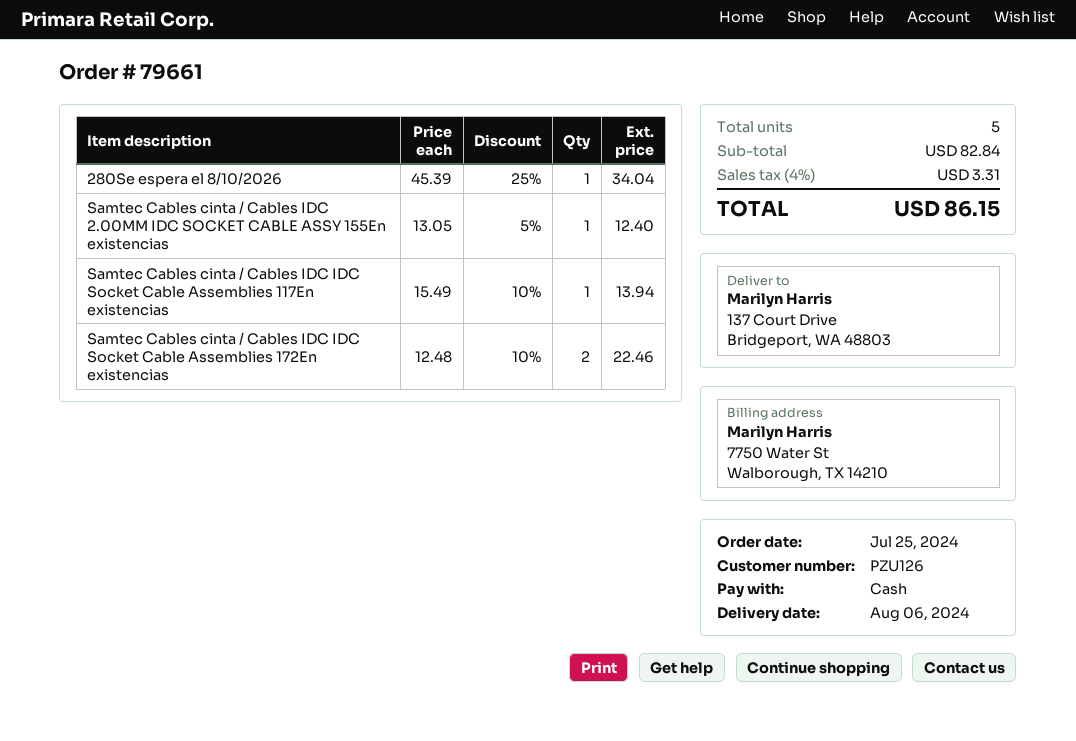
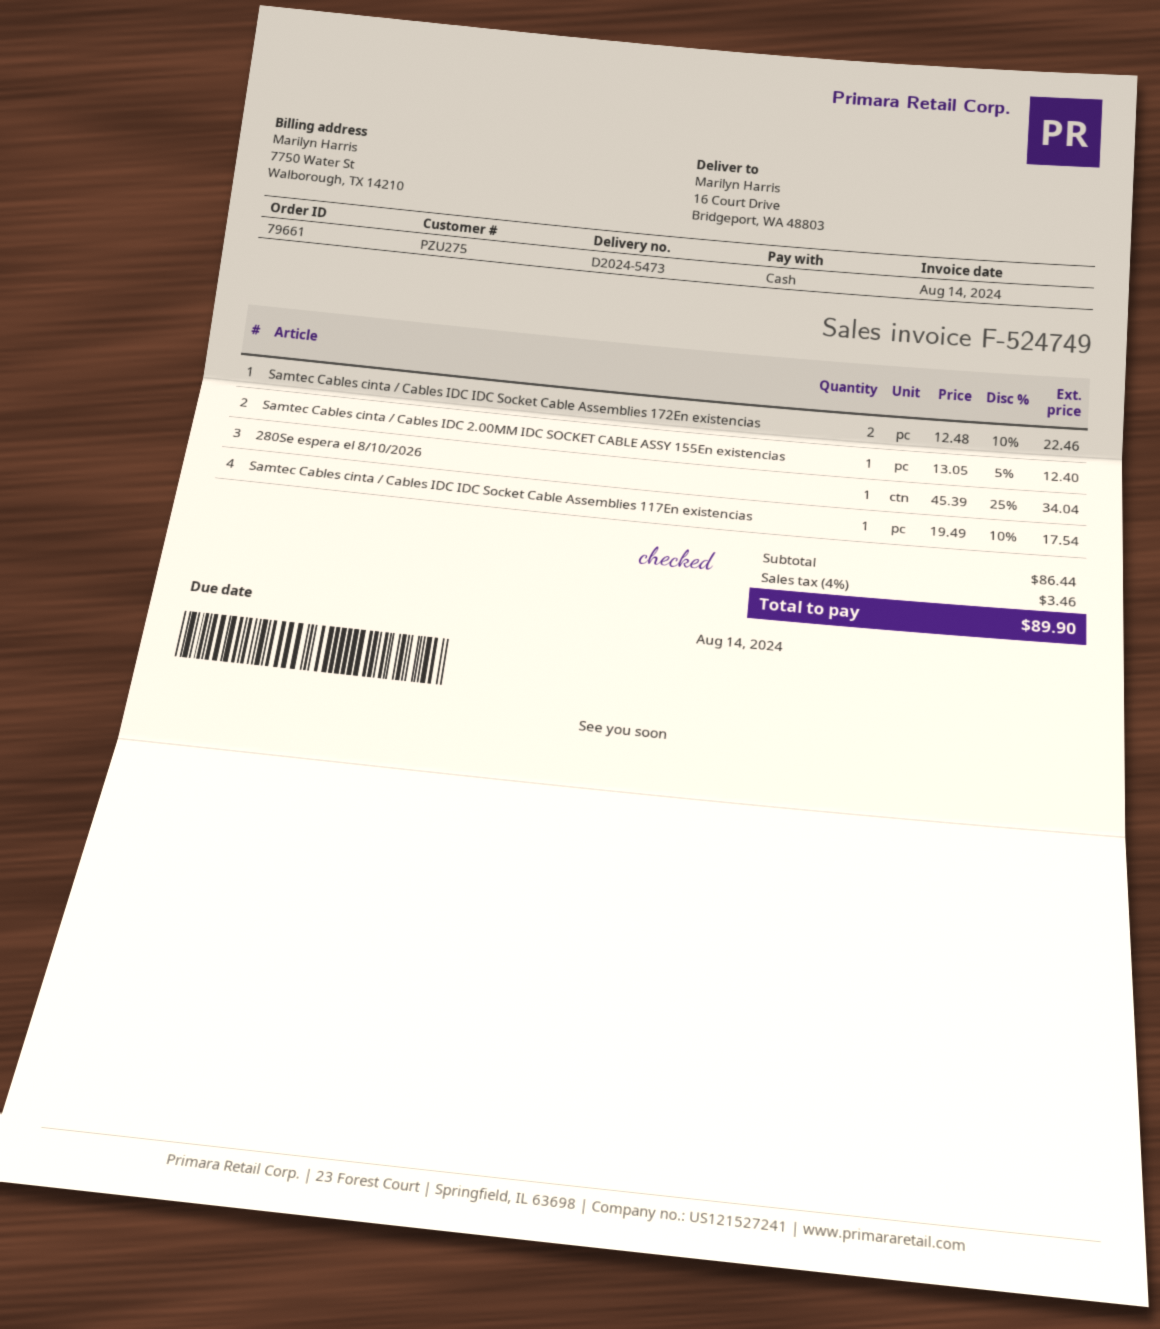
customer number: PZU126 -> PZU275
ship to: 137 Court Drive, Bridgeport, WA 48803 -> 16 Court Drive, Bridgeport, WA 48803
Samtec Cables cinta / Cables IDC IDC Socket Cable Assemblies 117En existencias: 1 x 15.49 - 10% = 13.94 -> 1 x 19.49 - 10% = 17.54
subtotal: 82.84 -> 86.44
tax: 4% = 3.31 -> 4% = 3.46
total: 86.15 -> 89.90

